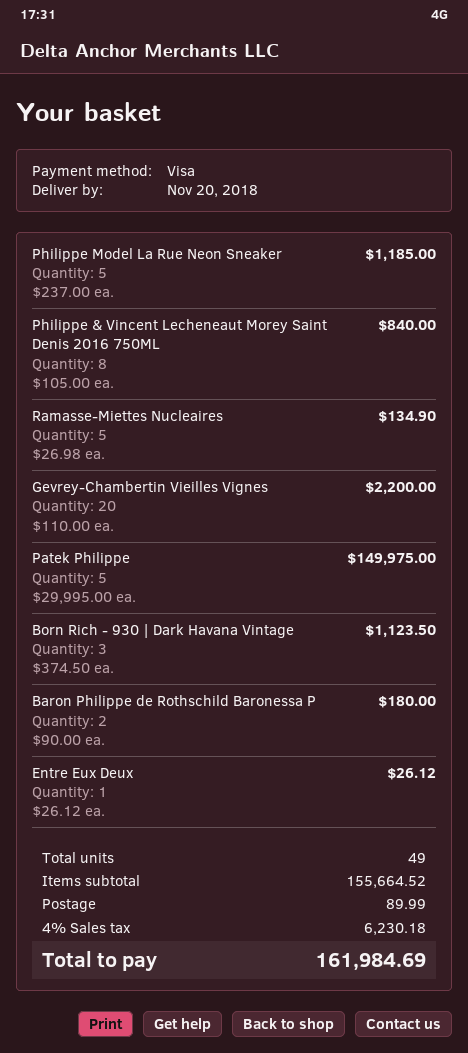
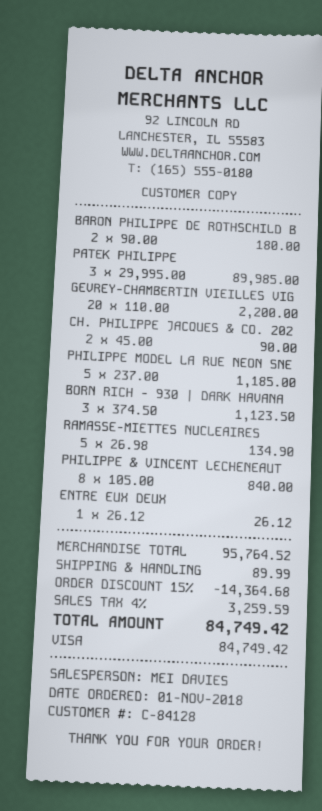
Patek Philippe: 5 x 29995.00 = 149975.00 -> 3 x 29995.00 = 89985.00
CH. PHILIPPE JACQUES & CO. 202: none -> 2 x 45.00 = 90.00
subtotal: 155664.52 -> 95764.52
discount: none -> 15% = 14364.68
tax: 4% = 6230.18 -> 4% = 3259.59
total: 161984.69 -> 84749.42

